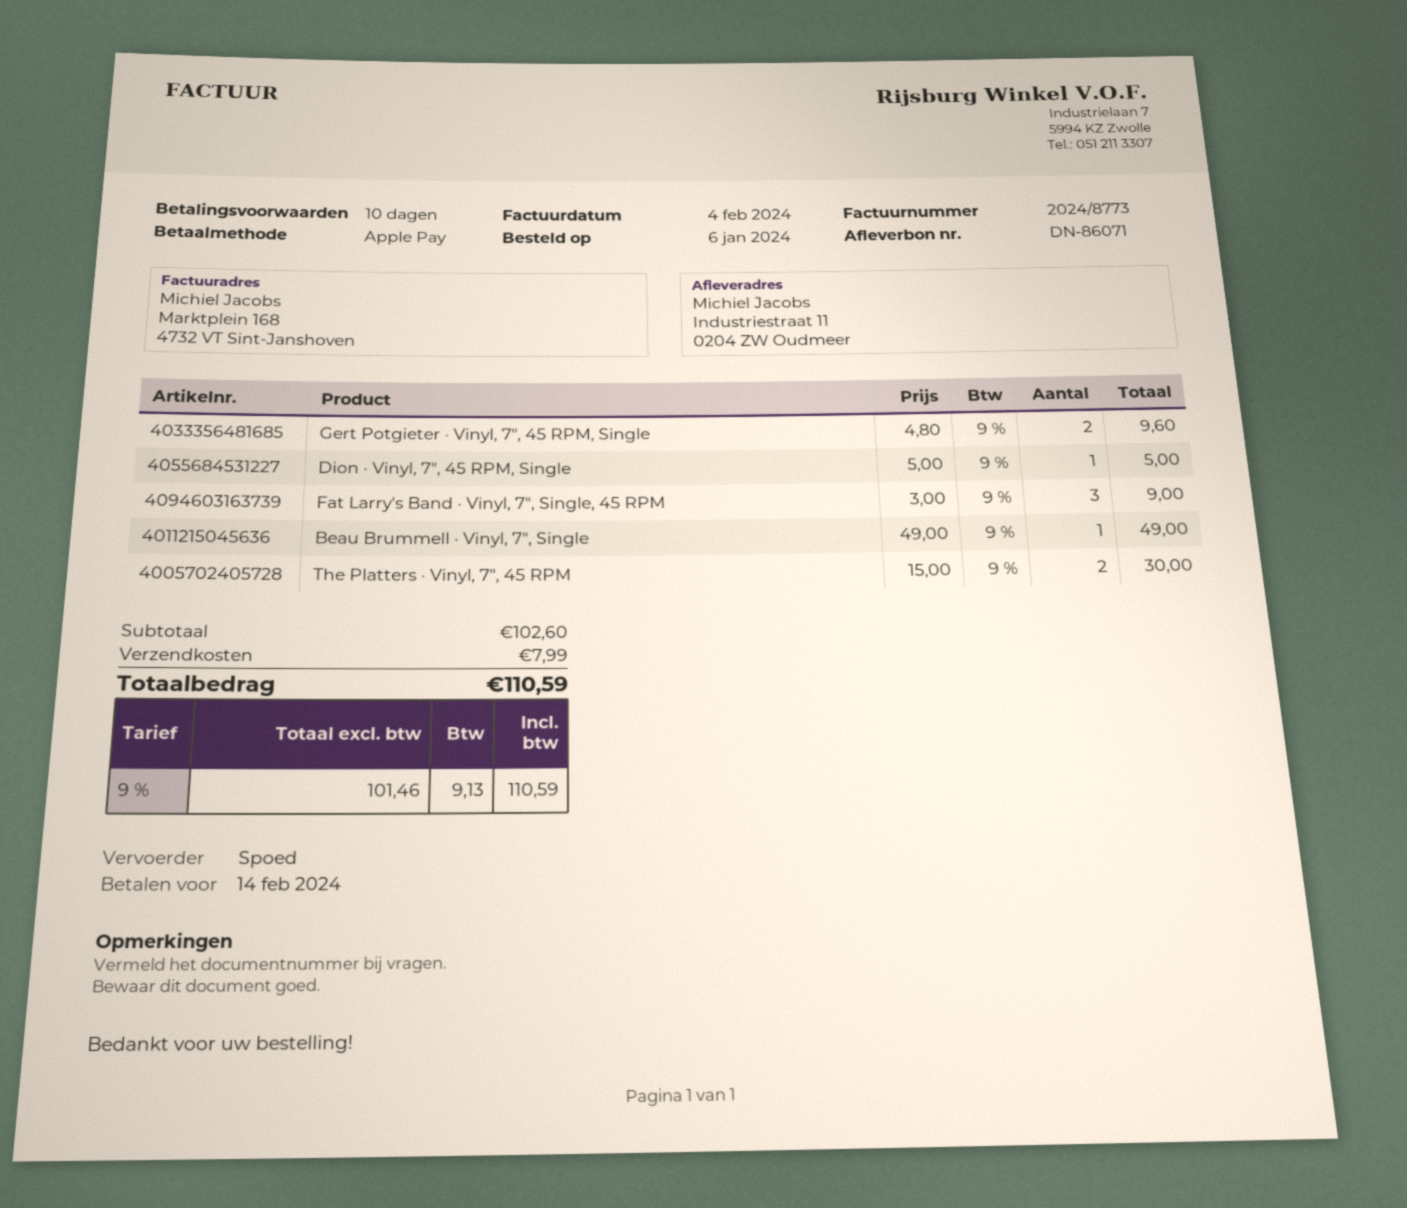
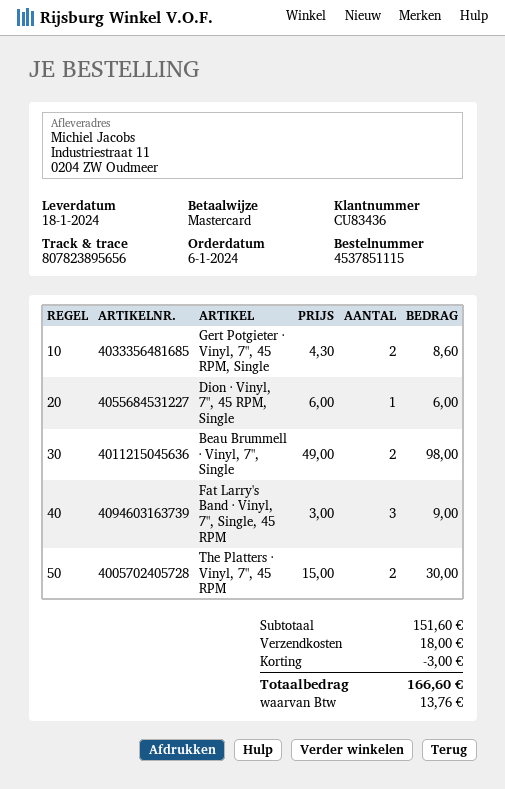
payment method: Apple Pay -> Mastercard
Gert Potgieter · Vinyl, 7", 45 RPM, Single: 2 x 4.80 = 9.60 -> 2 x 4.30 = 8.60
Dion · Vinyl, 7", 45 RPM, Single: 1 x 5.00 = 5.00 -> 1 x 6.00 = 6.00
Beau Brummell · Vinyl, 7", Single: 1 x 49.00 = 49.00 -> 2 x 49.00 = 98.00
subtotal: 102.60 -> 151.60
discount: none -> 3.00
shipping: 7.99 -> 18.00
tax: 9.13 -> 13.76
total: 110.59 -> 166.60

